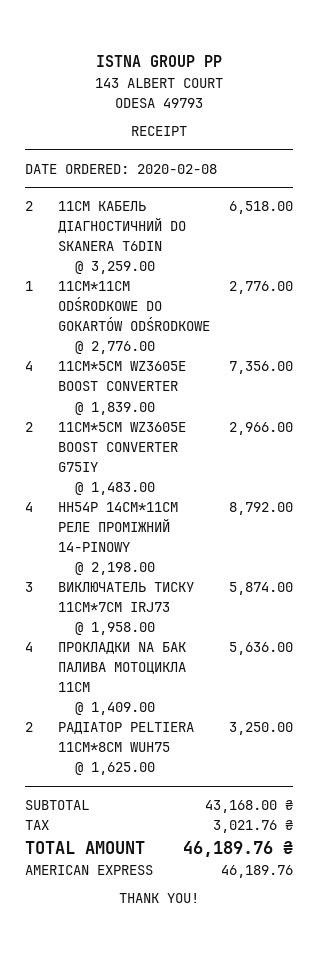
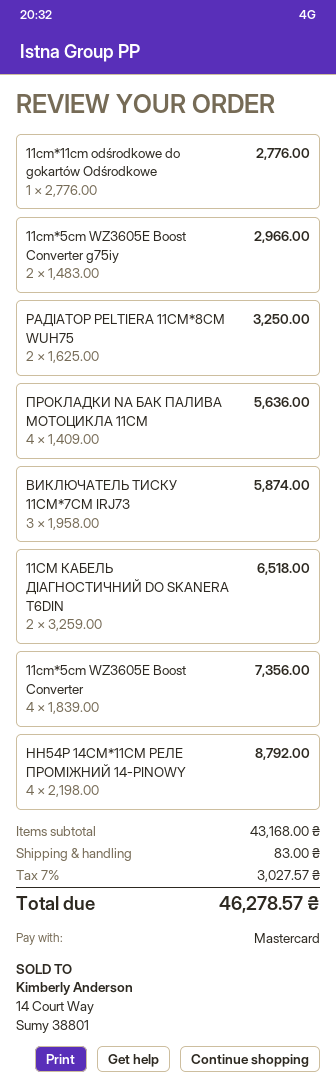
payment method: American Express -> Mastercard
shipping: none -> 83.00
tax: 3021.76 -> 3027.57
total: 46189.76 -> 46278.57

